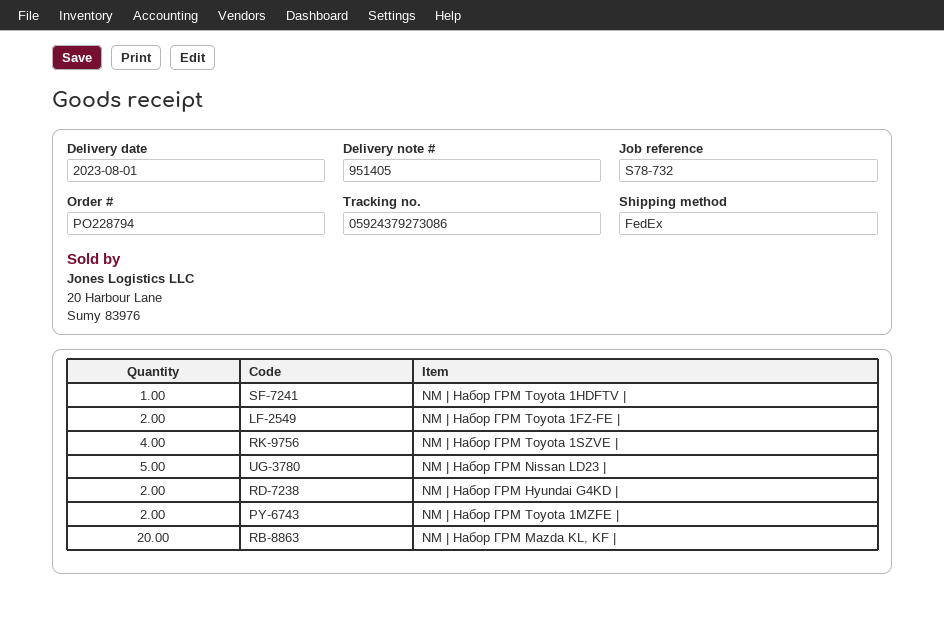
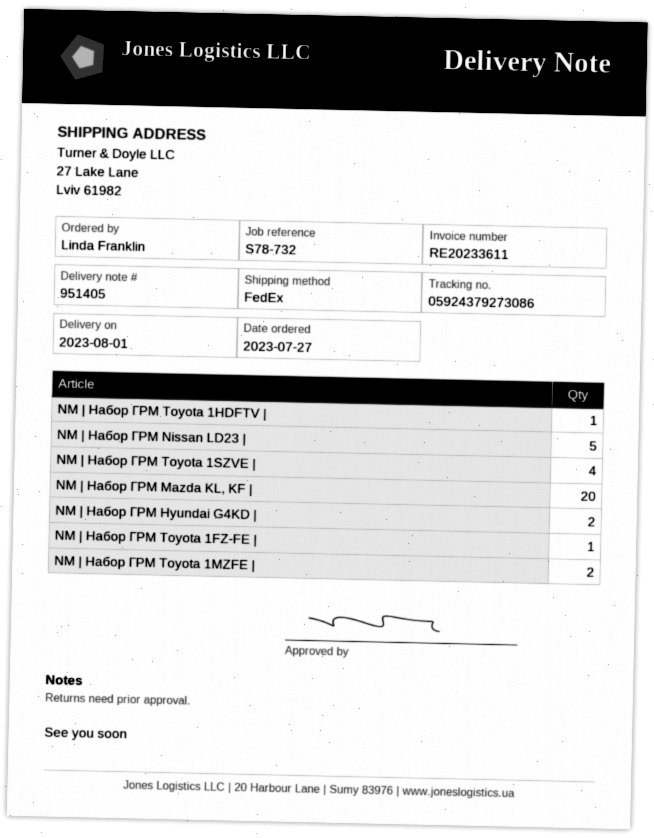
NM | Набор ГРМ Toyota 1FZ-FE |: 2 -> 1

